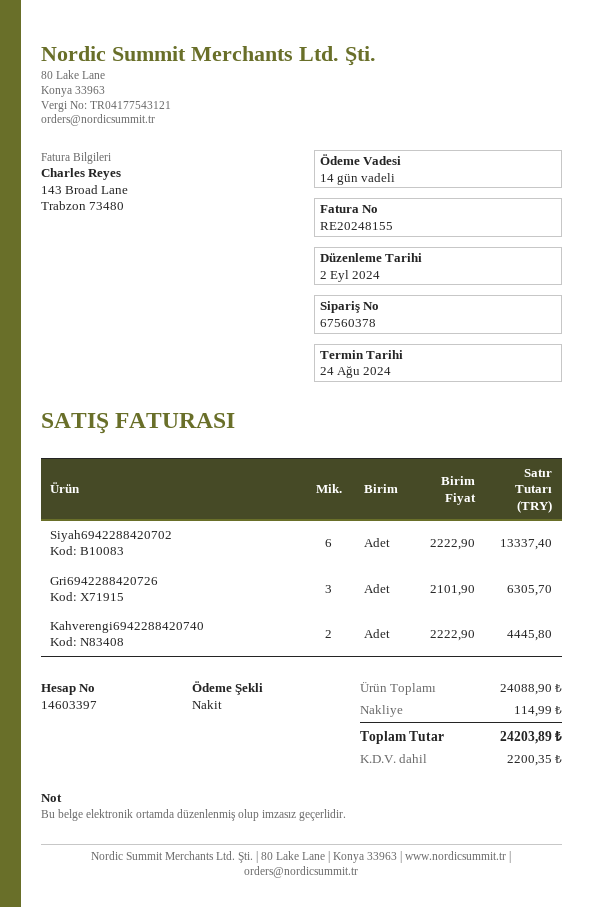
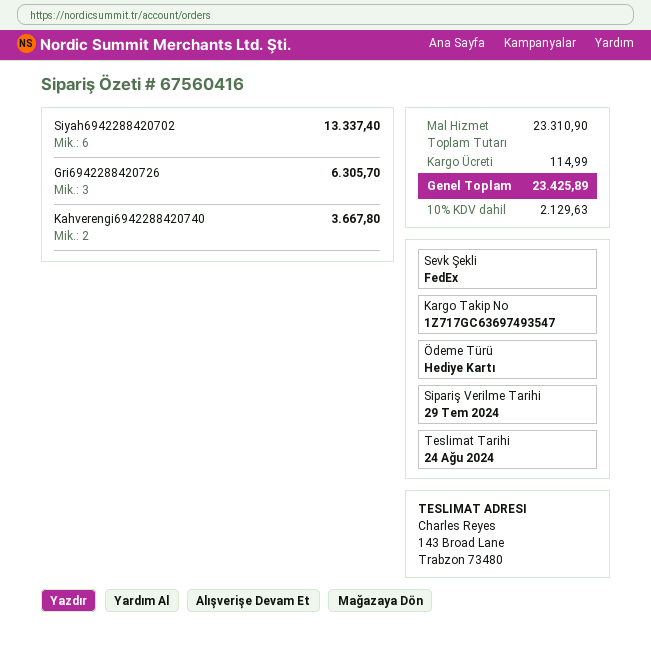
order number: 67560378 -> 67560416
payment method: cash -> gift card
Kahverengi6942288420740: 2 for 4445.80 -> 2 for 3667.80
subtotal: 24088.90 -> 23310.90
tax: 2200.35 -> 2129.63
total: 24203.89 -> 23425.89

